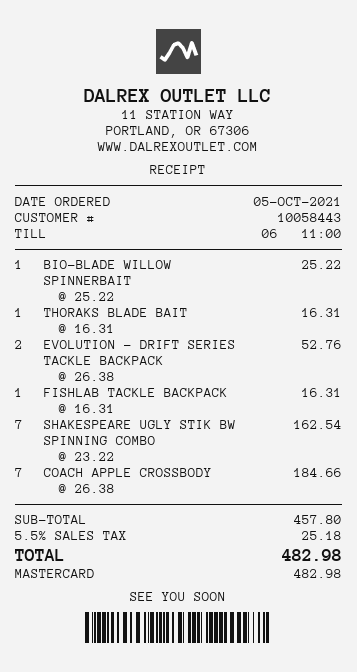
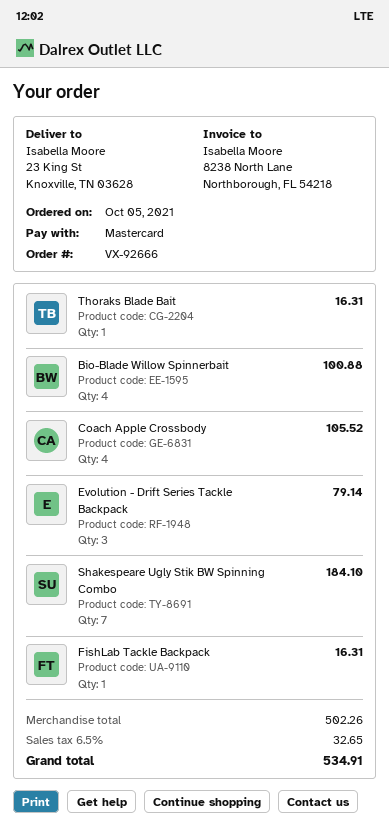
BIO-BLADE WILLOW SPINNERBAIT: 1 for 25.22 -> 4 for 100.88
EVOLUTION - DRIFT SERIES TACKLE BACKPACK: 2 for 52.76 -> 3 for 79.14
SHAKESPEARE UGLY STIK BW SPINNING COMBO: 7 for 162.54 -> 7 for 184.10
COACH APPLE CROSSBODY: 7 for 184.66 -> 4 for 105.52
subtotal: 457.80 -> 502.26
tax: 5.5% = 25.18 -> 6.5% = 32.65
total: 482.98 -> 534.91

